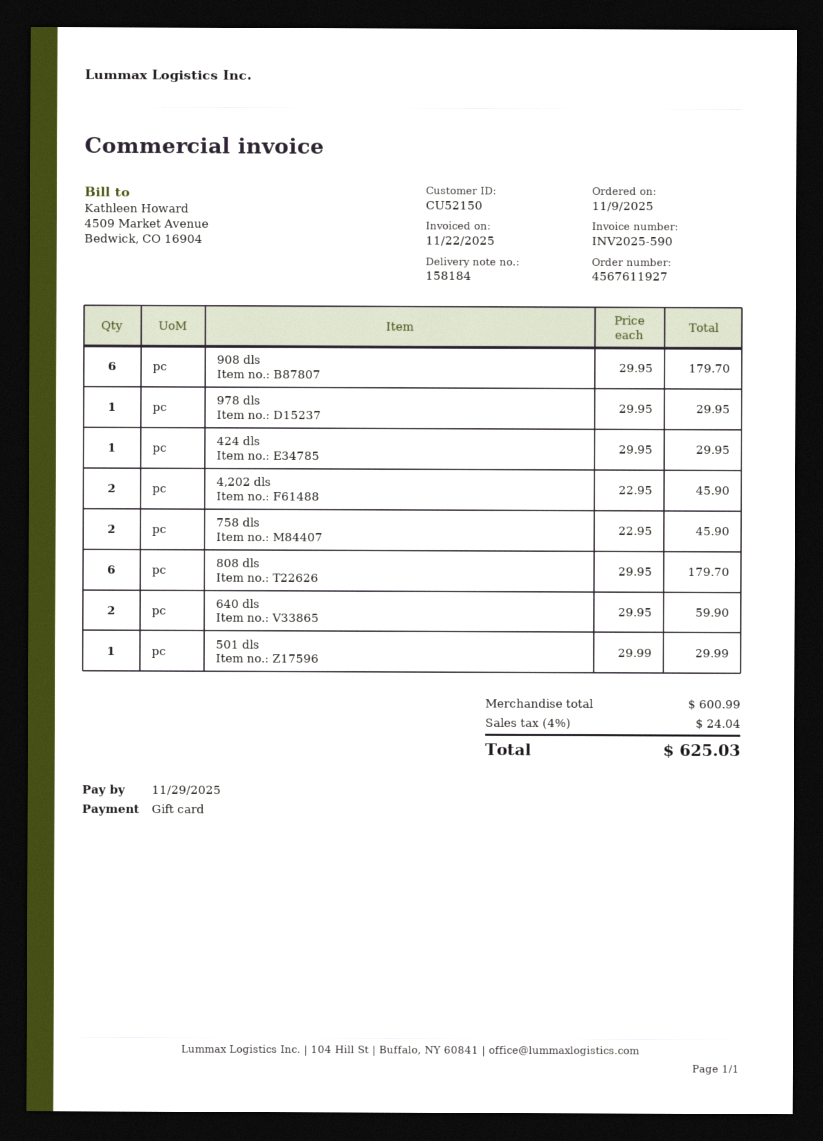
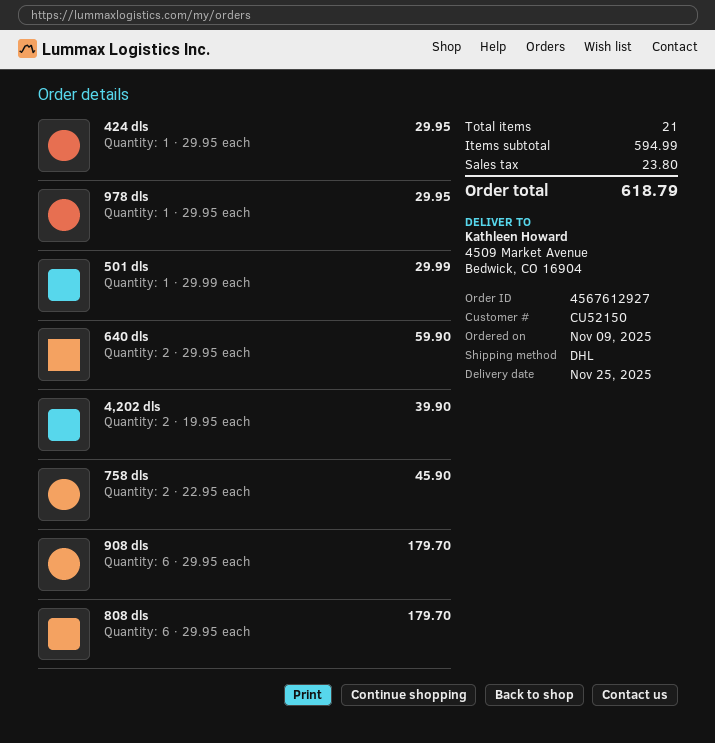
order number: 4567611927 -> 4567612927
4,202 dls: 2 x 22.95 = 45.90 -> 2 x 19.95 = 39.90
subtotal: 600.99 -> 594.99
tax: 24.04 -> 23.80
total: 625.03 -> 618.79

